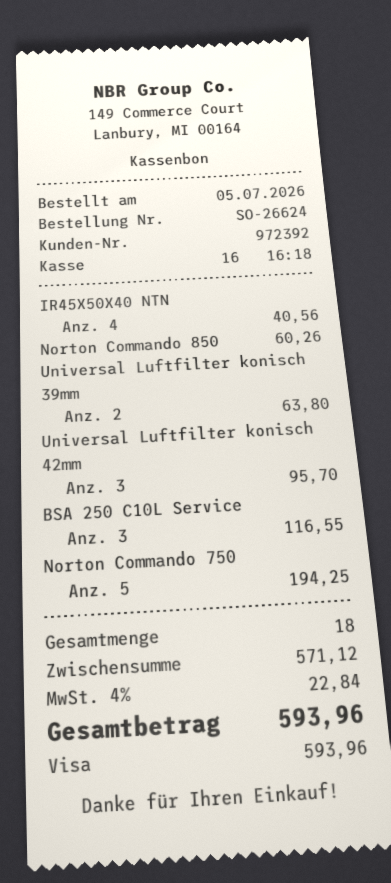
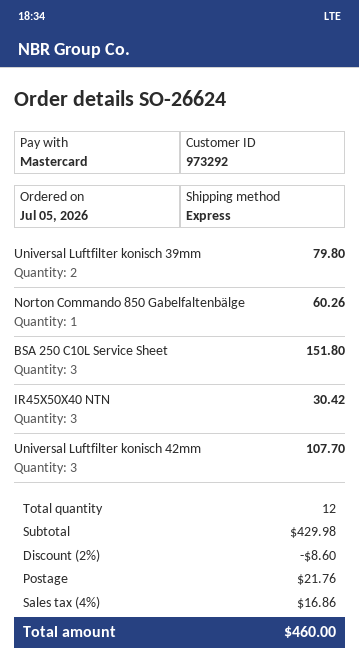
customer number: 972392 -> 973292
payment method: Visa -> Mastercard
IR45X50X40 NTN: 4 for 40.56 -> 3 for 30.42
Universal Luftfilter konisch 39mm: 2 for 63.80 -> 2 for 79.80
Universal Luftfilter konisch 42mm: 3 for 95.70 -> 3 for 107.70
BSA 250 C10L Service: 3 for 116.55 -> 3 for 151.80
Norton Commando 750: 5 for 194.25 -> none
total quantity: 18 -> 12
subtotal: 571.12 -> 429.98
discount: none -> 2% = 8.60
shipping: none -> 21.76
tax: 4% = 22.84 -> 4% = 16.86
total: 593.96 -> 460.00

